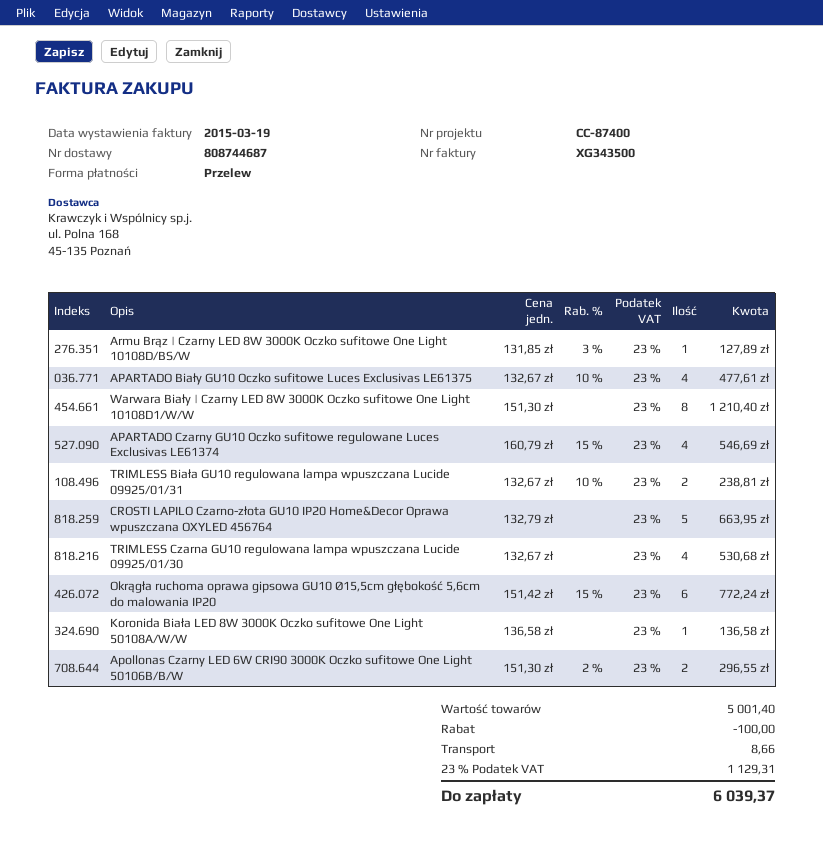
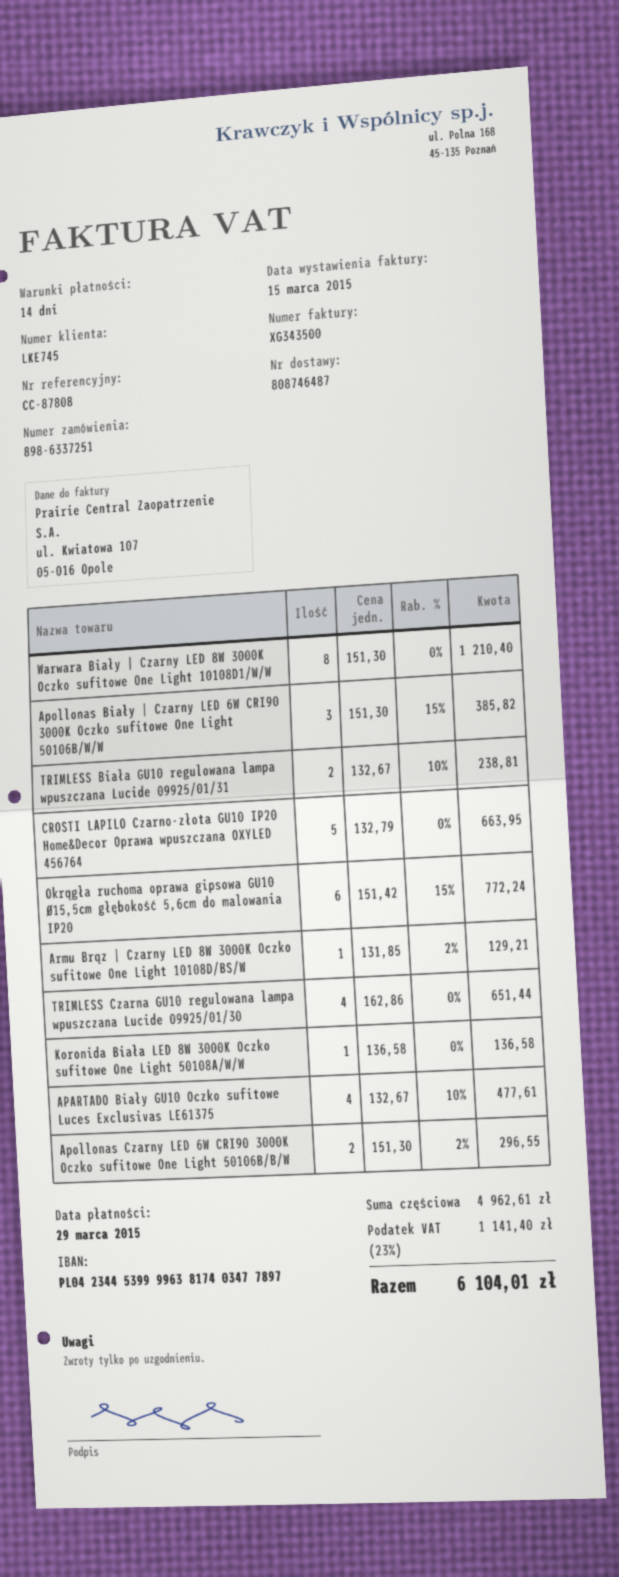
delivery note number: 808744687 -> 808746487
invoice date: 2015-03-19 -> 2015-03-15
reference: CC-87400 -> CC-87808
Armu Brąz | Czarny LED 8W 3000K Oczko sufitowe One Light 10108D/BS/W: 1 x 131.85 - 3% = 127.89 -> 1 x 131.85 - 2% = 129.21
APARTADO Czarny GU10 Oczko sufitowe regulowane Luces Exclusivas LE61374: 4 x 160.79 - 15% = 546.69 -> none
TRIMLESS Czarna GU10 regulowana lampa wpuszczana Lucide 09925/01/30: 4 x 132.67 = 530.68 -> 4 x 162.86 = 651.44
Apollonas Biały | Czarny LED 6W CRI90 3000K Oczko sufitowe One Light 50106B/W/W: none -> 3 x 151.30 - 15% = 385.82
subtotal: 5001.40 -> 4962.61
discount: 100.00 -> none
shipping: 8.66 -> none
tax: 23% = 1129.31 -> 23% = 1141.40
total: 6039.37 -> 6104.01

